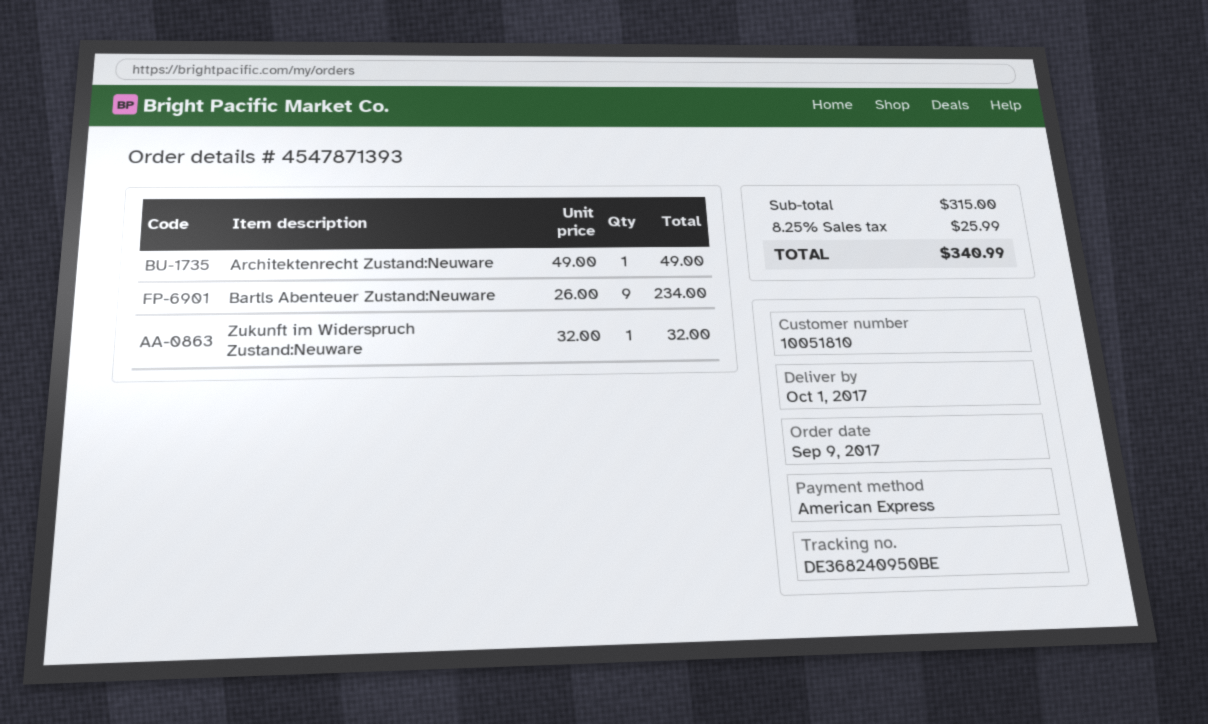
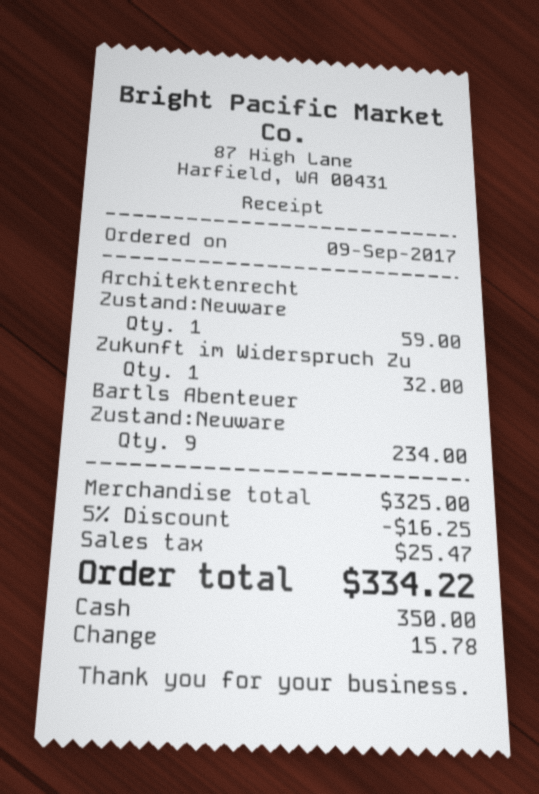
payment method: American Express -> cash
Architektenrecht Zustand:Neuware: 1 for 49.00 -> 1 for 59.00
subtotal: 315.00 -> 325.00
discount: none -> 5% = 16.25
tax: 25.99 -> 25.47
total: 340.99 -> 334.22

